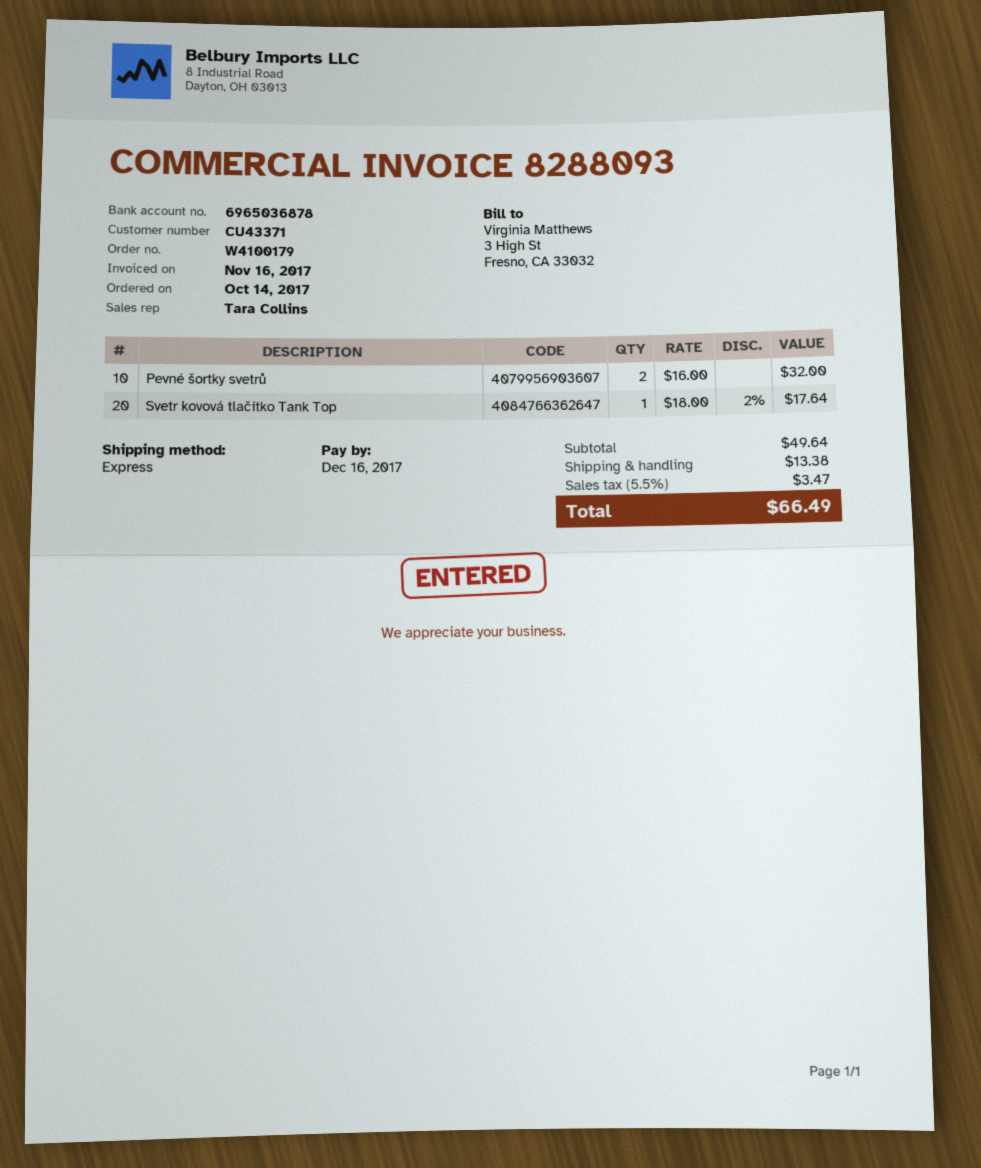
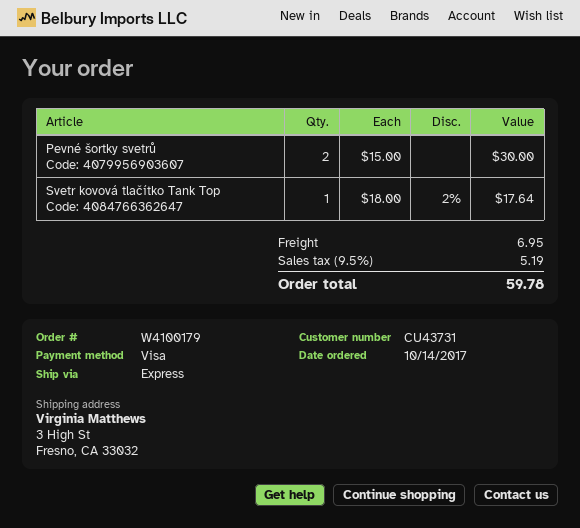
customer number: CU43371 -> CU43731
Pevné šortky svetrů: 2 x 16.00 = 32.00 -> 2 x 15.00 = 30.00
shipping: 13.38 -> 6.95
tax: 5.5% = 3.47 -> 9.5% = 5.19
total: 66.49 -> 59.78

